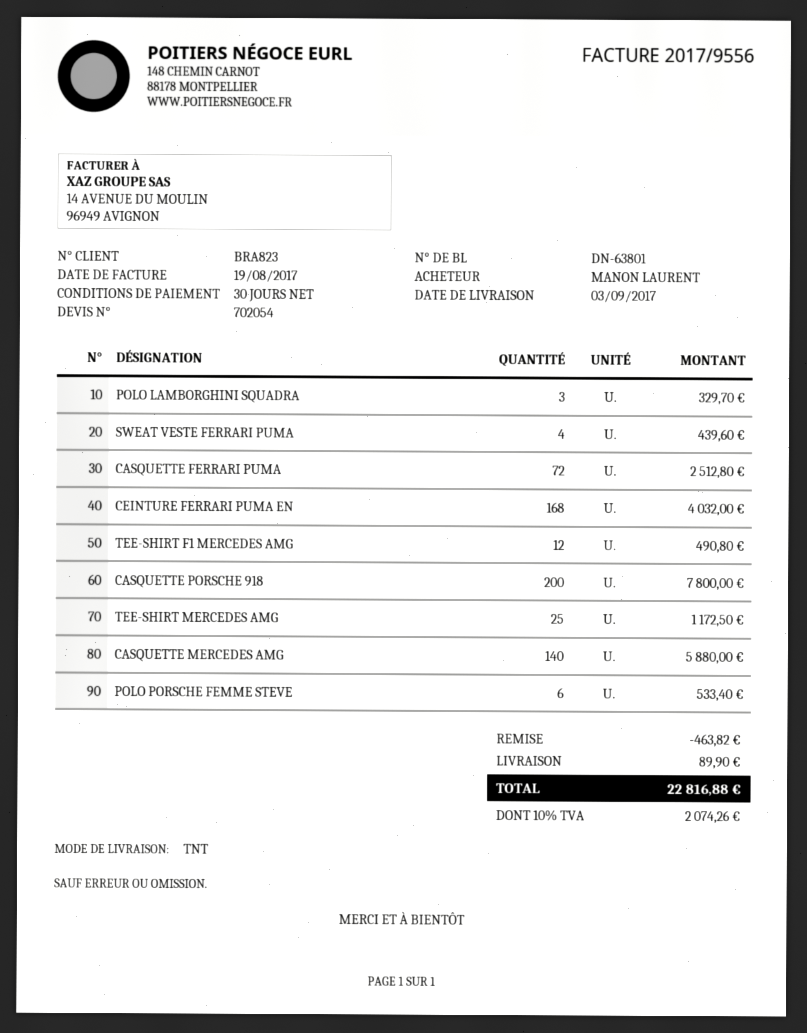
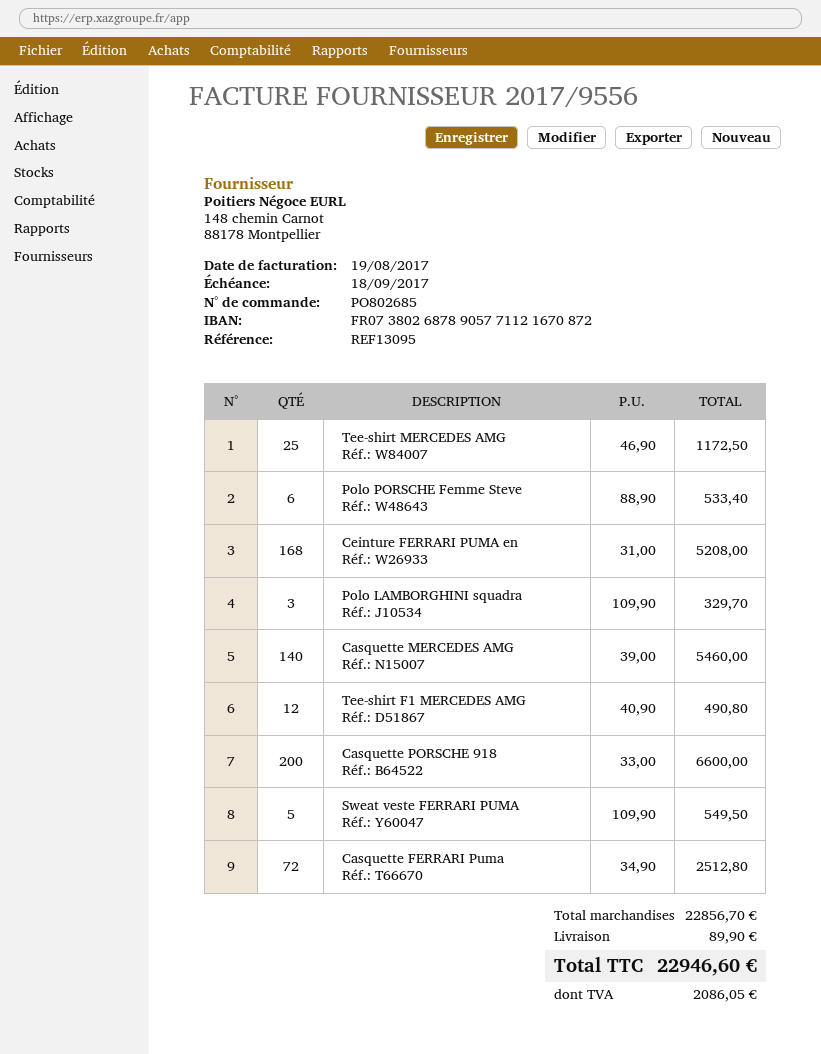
SWEAT VESTE FERRARI PUMA: 4 for 439.60 -> 5 for 549.50
CEINTURE FERRARI PUMA EN: 168 for 4032.00 -> 168 for 5208.00
CASQUETTE PORSCHE 918: 200 for 7800.00 -> 200 for 6600.00
CASQUETTE MERCEDES AMG: 140 for 5880.00 -> 140 for 5460.00
discount: 463.82 -> none
tax: 2074.26 -> 2086.05
total: 22816.88 -> 22946.60

